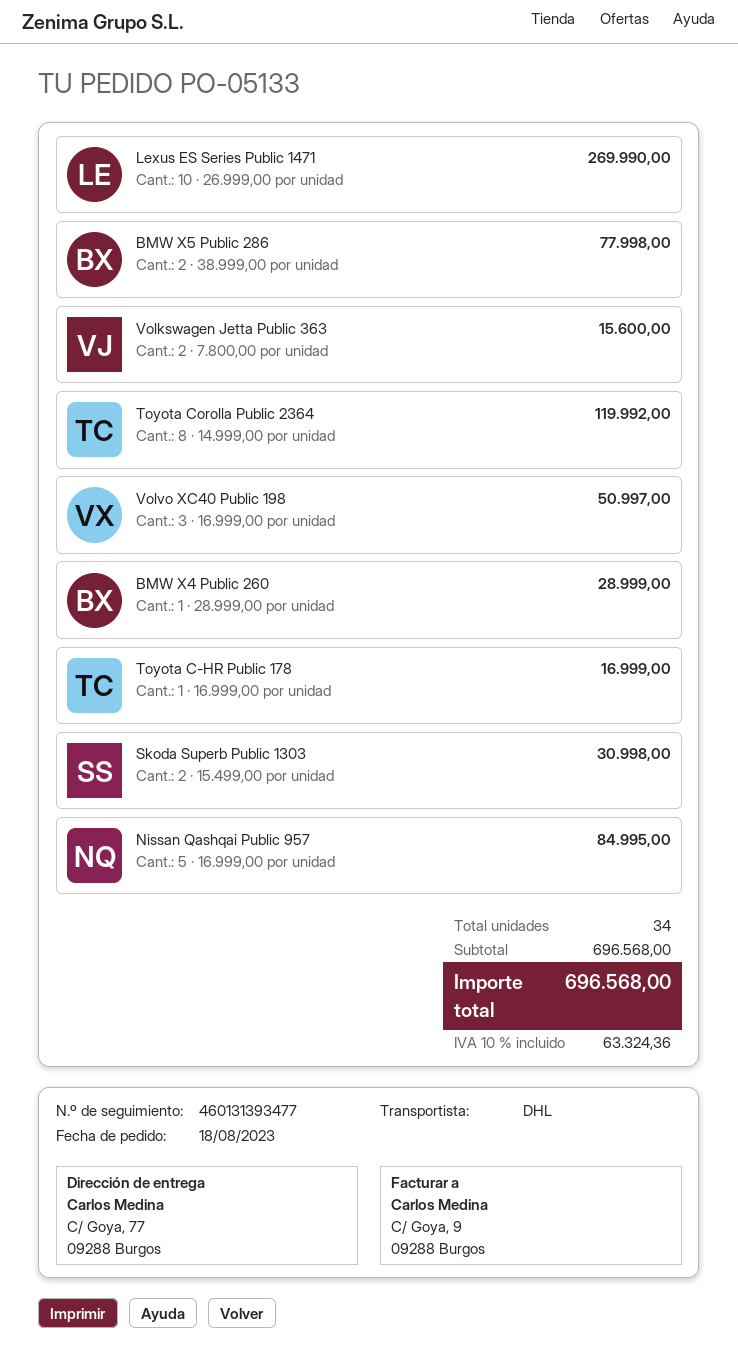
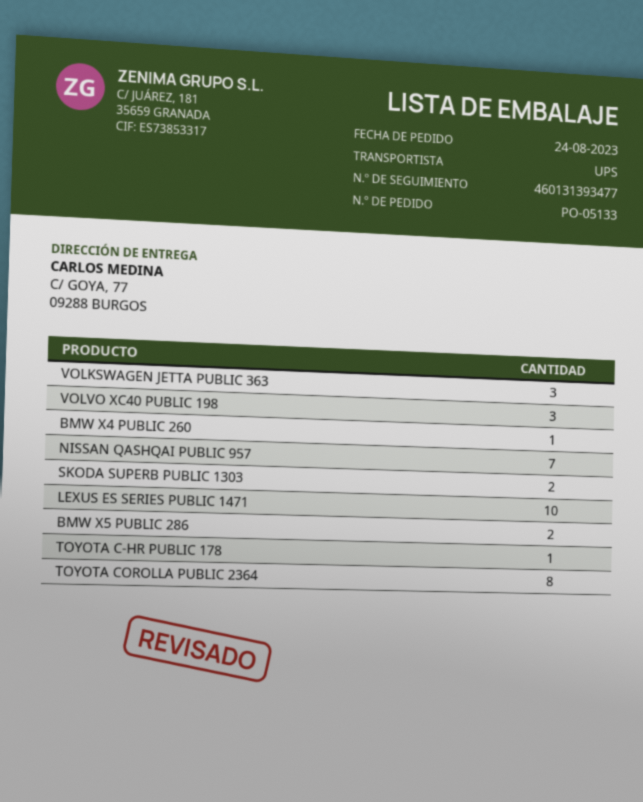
order date: 2023-08-18 -> 2023-08-24
shipping method: DHL -> UPS
Volkswagen Jetta Public 363: 2 -> 3
Nissan Qashqai Public 957: 5 -> 7

